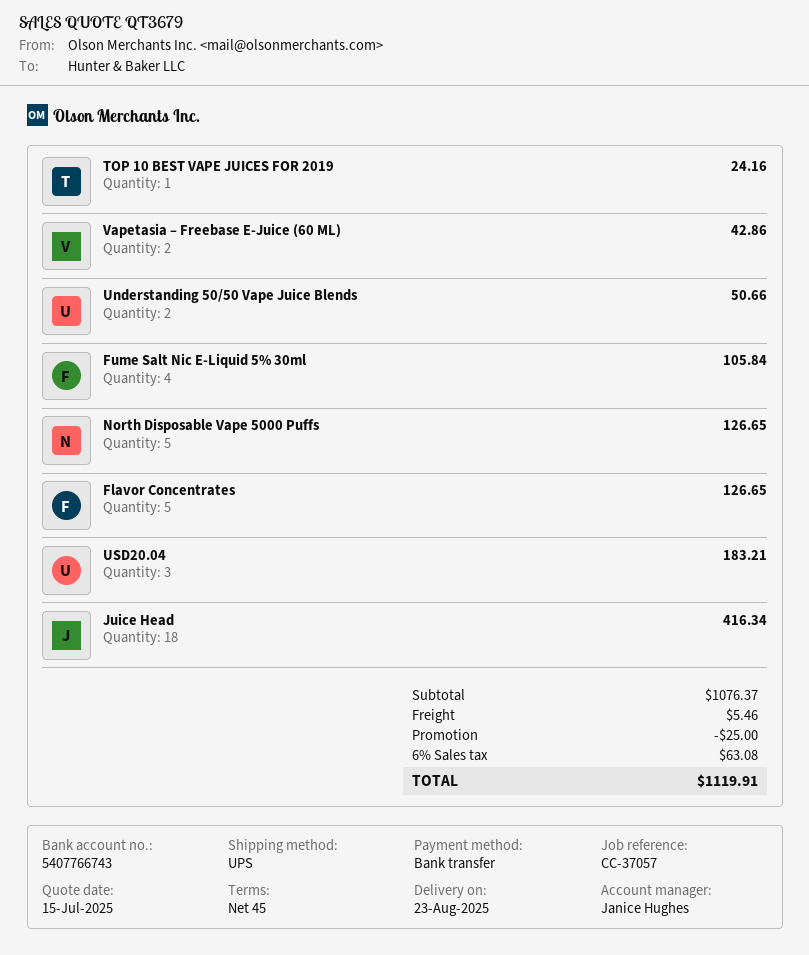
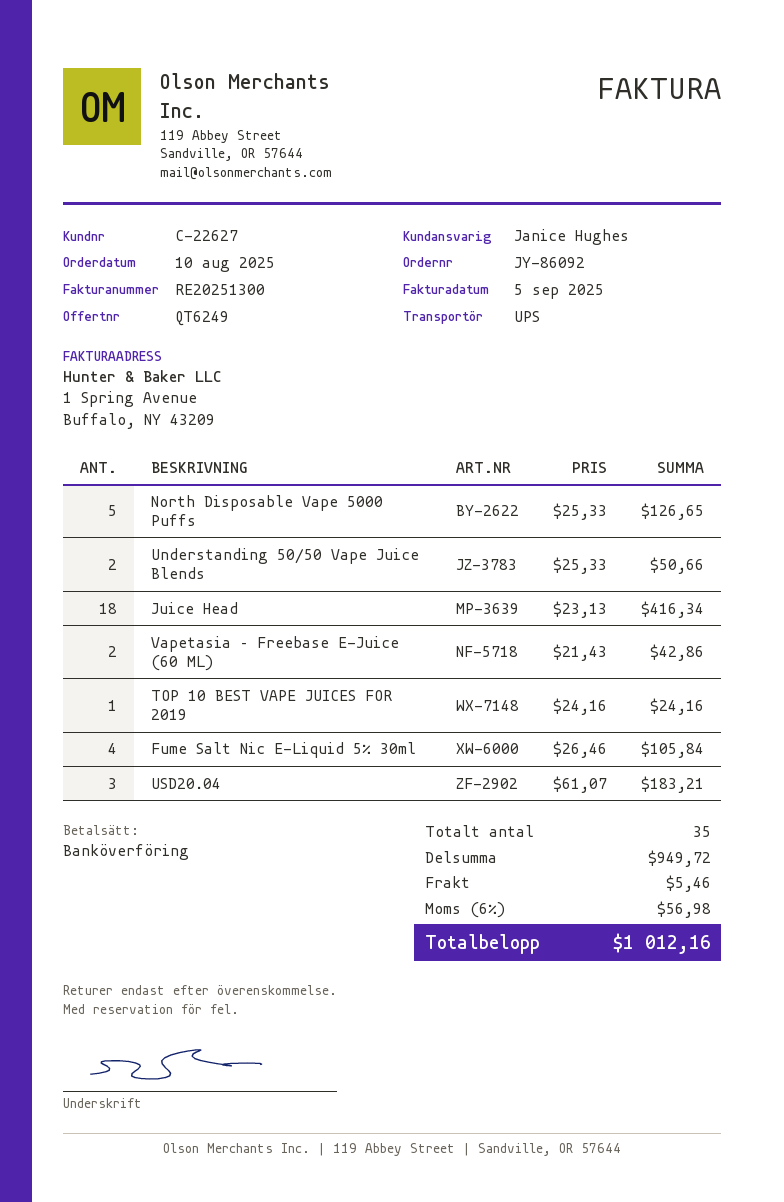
quote number: QT3679 -> QT6249
Flavor Concentrates: 5 for 126.65 -> none
subtotal: 1076.37 -> 949.72
discount: 25.00 -> none
tax: 6% = 63.08 -> 6% = 56.98
total: 1119.91 -> 1012.16

